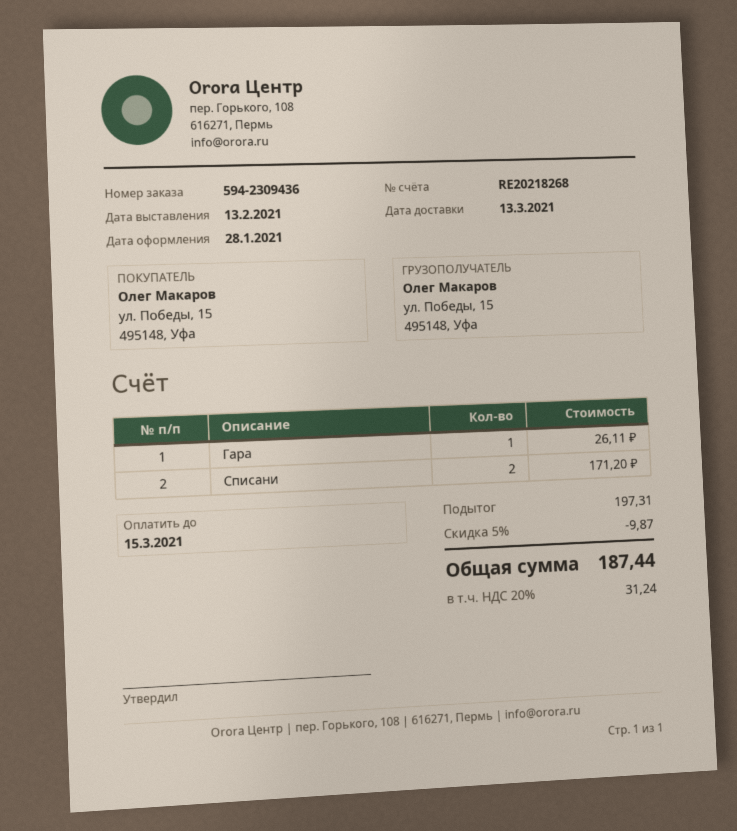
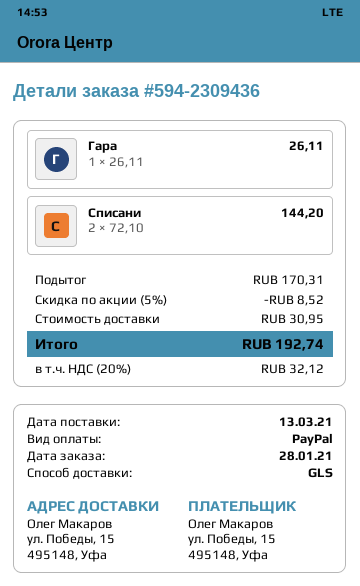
Списани: 2 for 171.20 -> 2 for 144.20
subtotal: 197.31 -> 170.31
discount: 5% = 9.87 -> 5% = 8.52
shipping: none -> 30.95
tax: 20% = 31.24 -> 20% = 32.12
total: 187.44 -> 192.74

